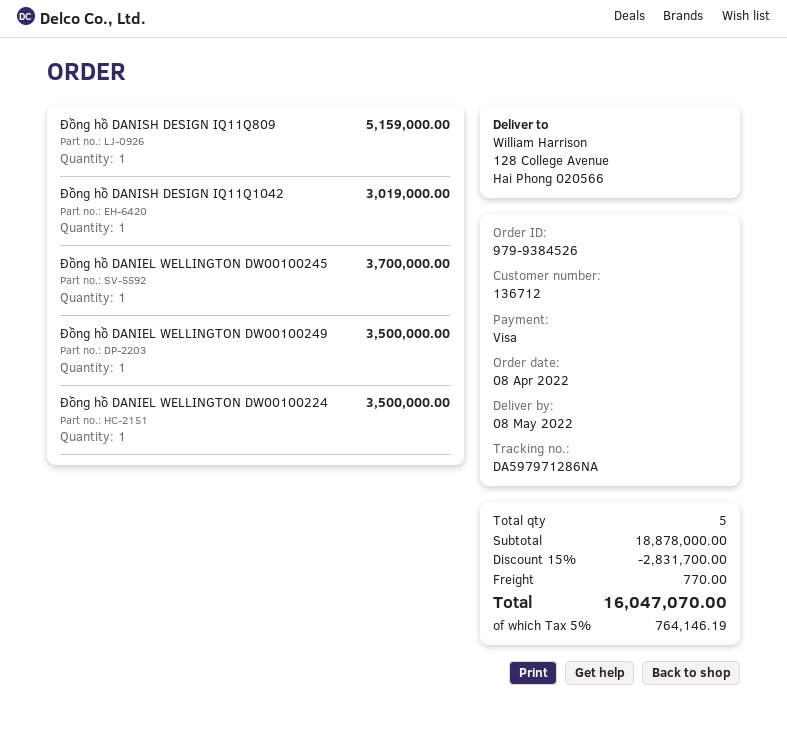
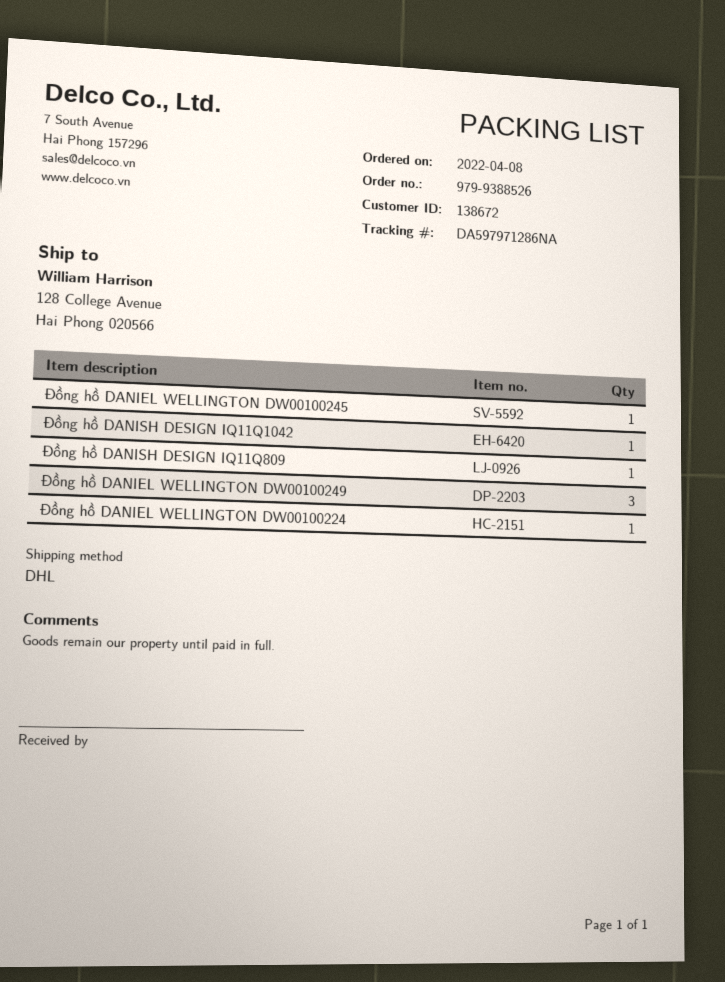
order number: 979-9384526 -> 979-9388526
customer number: 136712 -> 138672
Đồng hồ DANIEL WELLINGTON DW00100249: 1 -> 3

